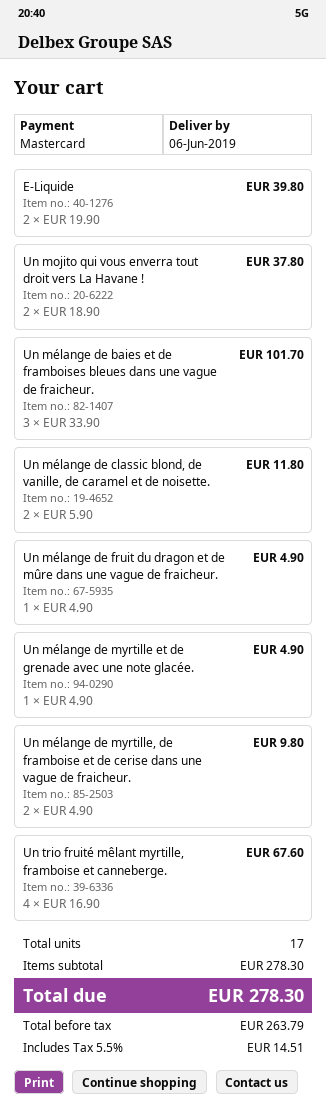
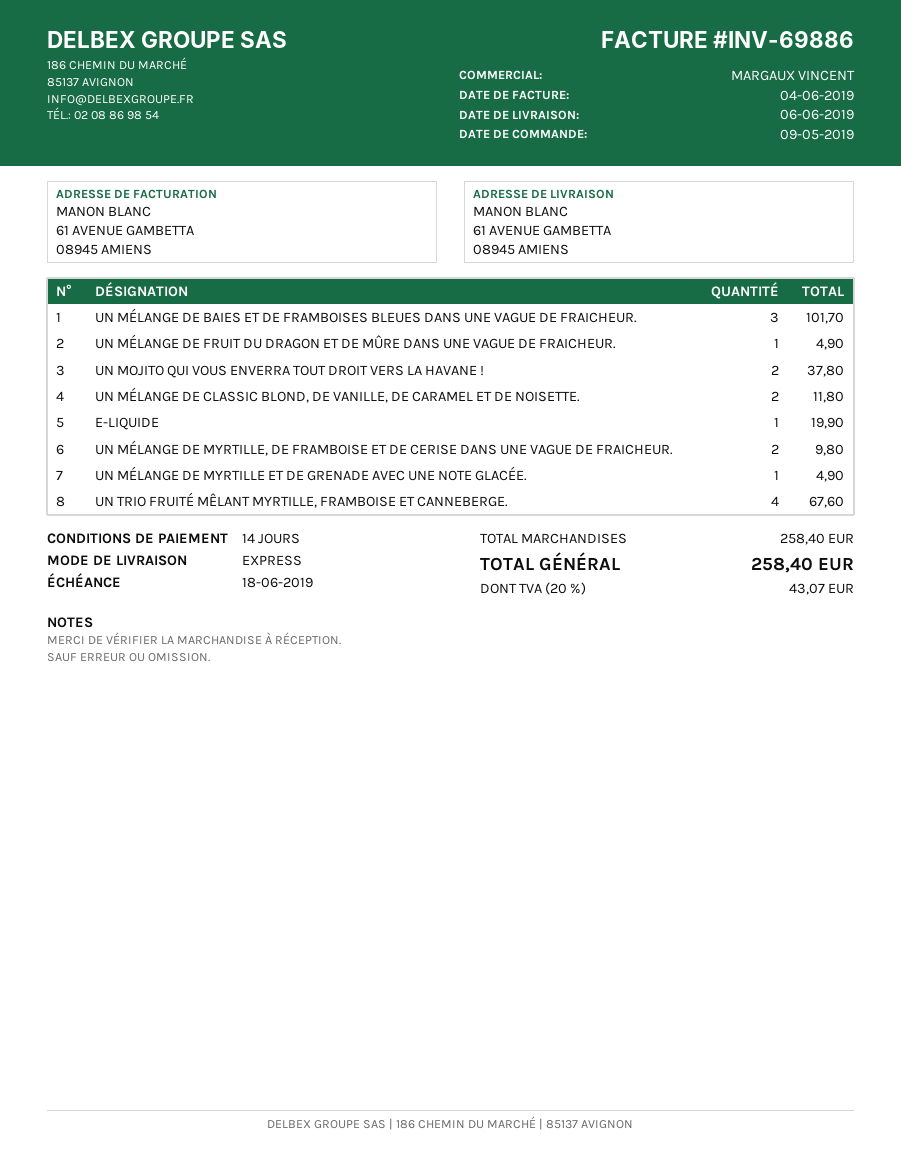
E-Liquide: 2 for 39.80 -> 1 for 19.90
subtotal: 278.30 -> 258.40
tax: 5.5% = 14.51 -> 20% = 43.07
total: 278.30 -> 258.40

